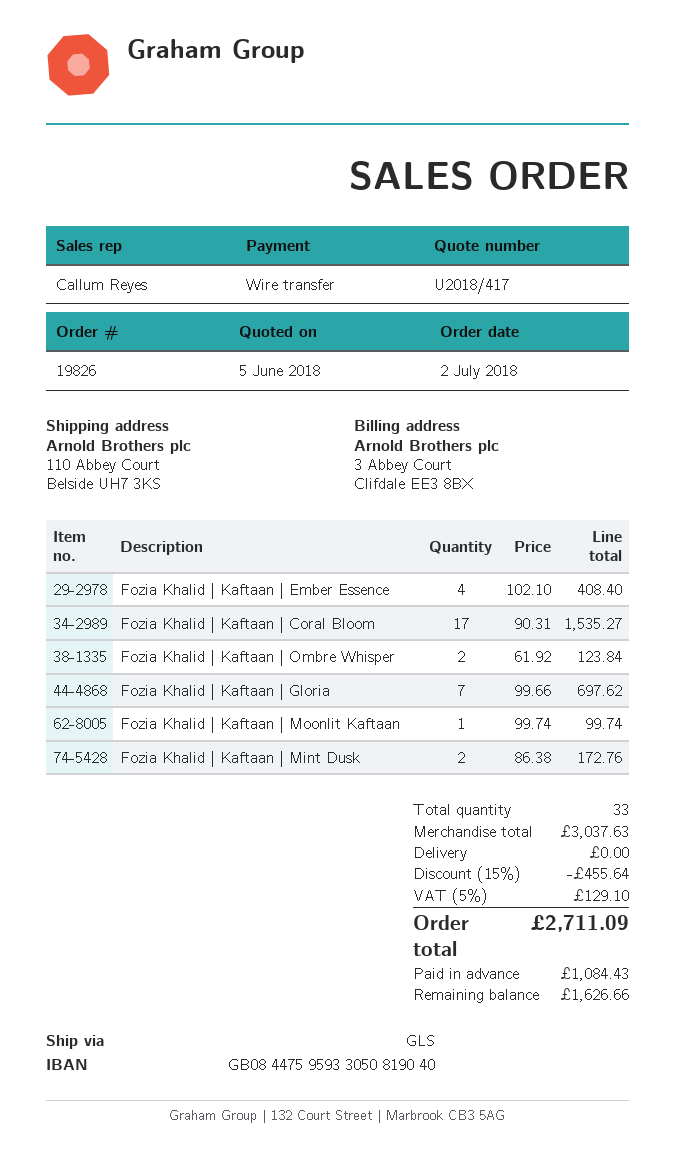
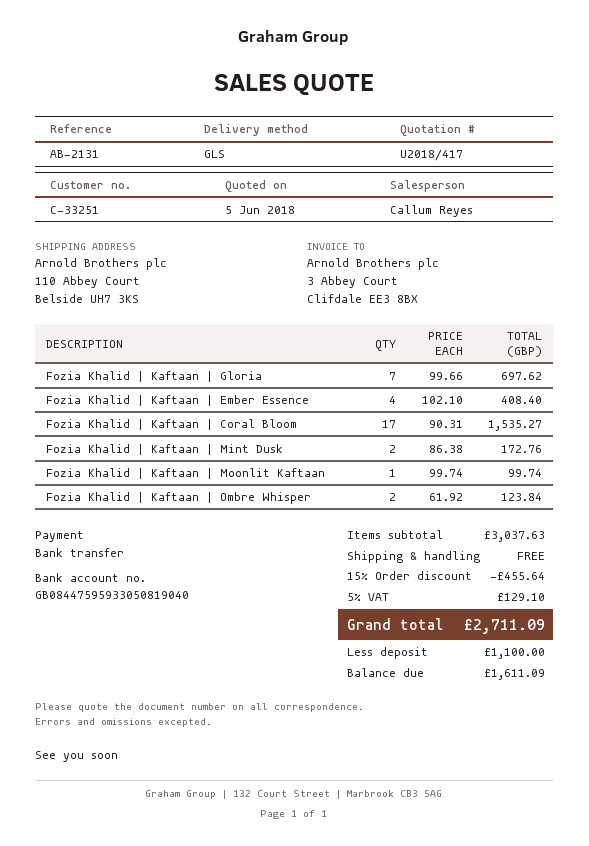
deposit: 1084.43 -> 1100.00
balance: 1626.66 -> 1611.09

